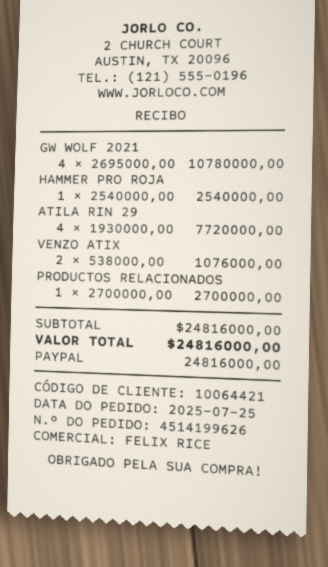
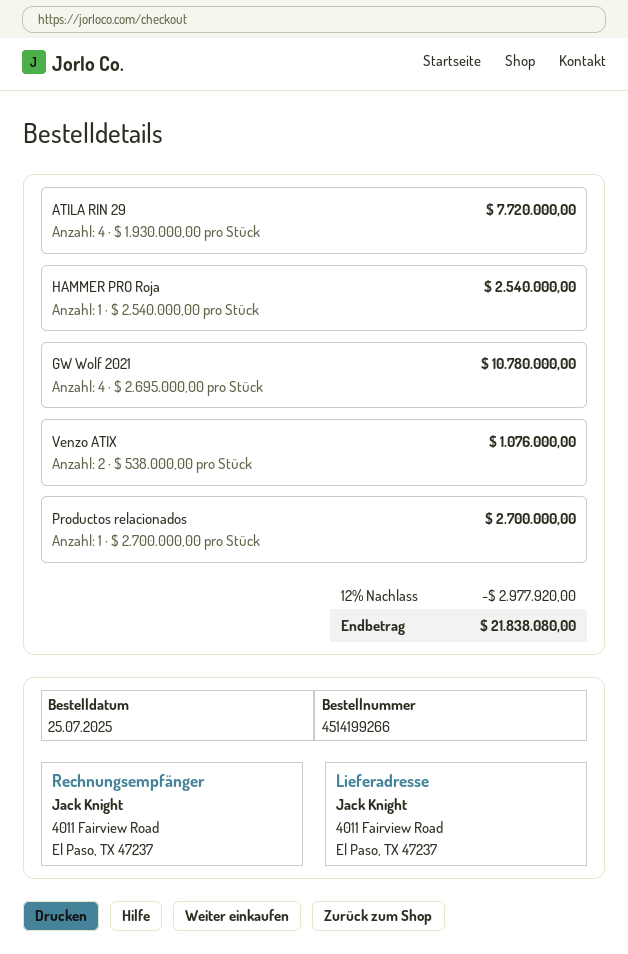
order number: 4514199626 -> 4514199266
discount: none -> 12% = 2977920.00
total: 24816000.00 -> 21838080.00

